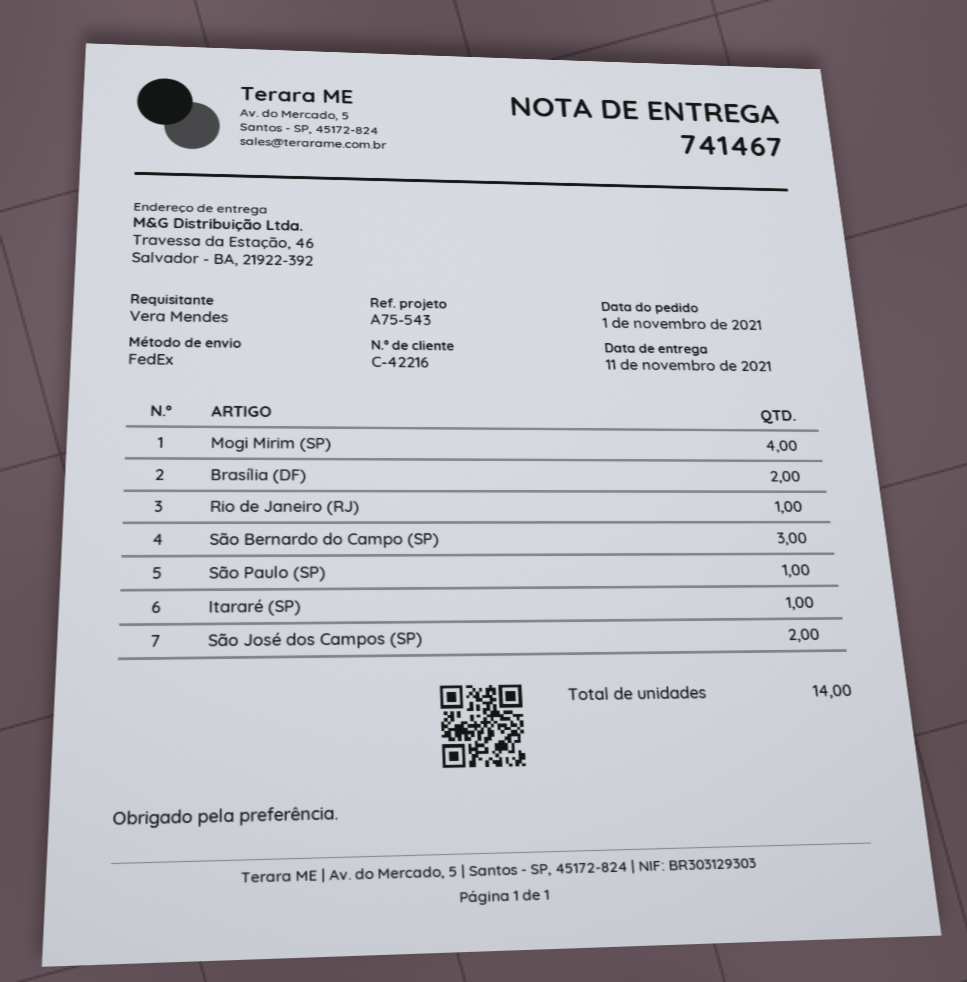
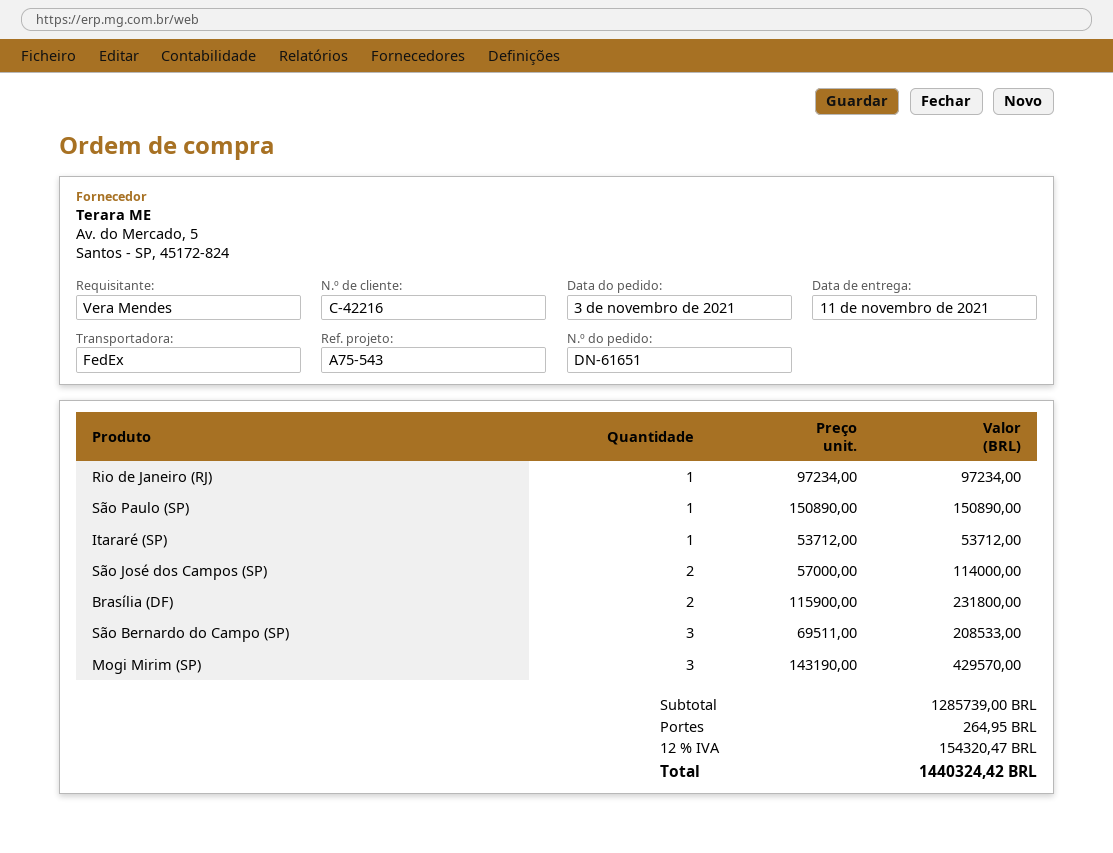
order date: 2021-11-01 -> 2021-11-03
Mogi Mirim (SP): 4 -> 3

